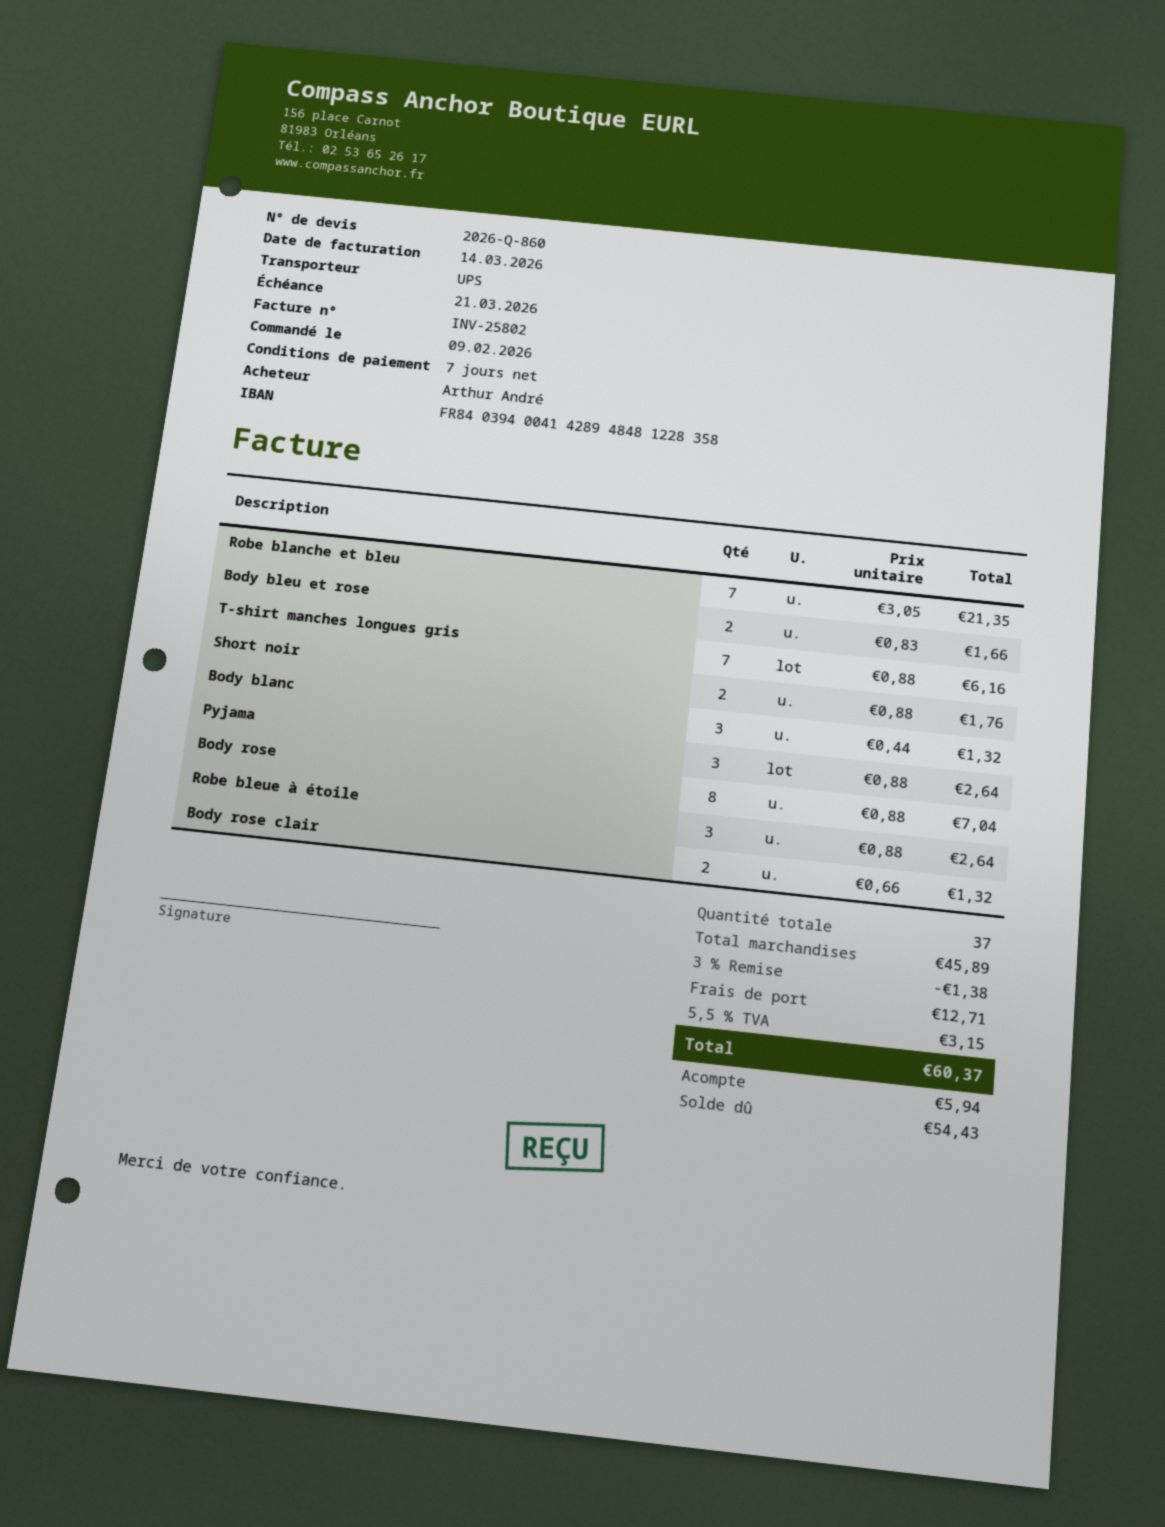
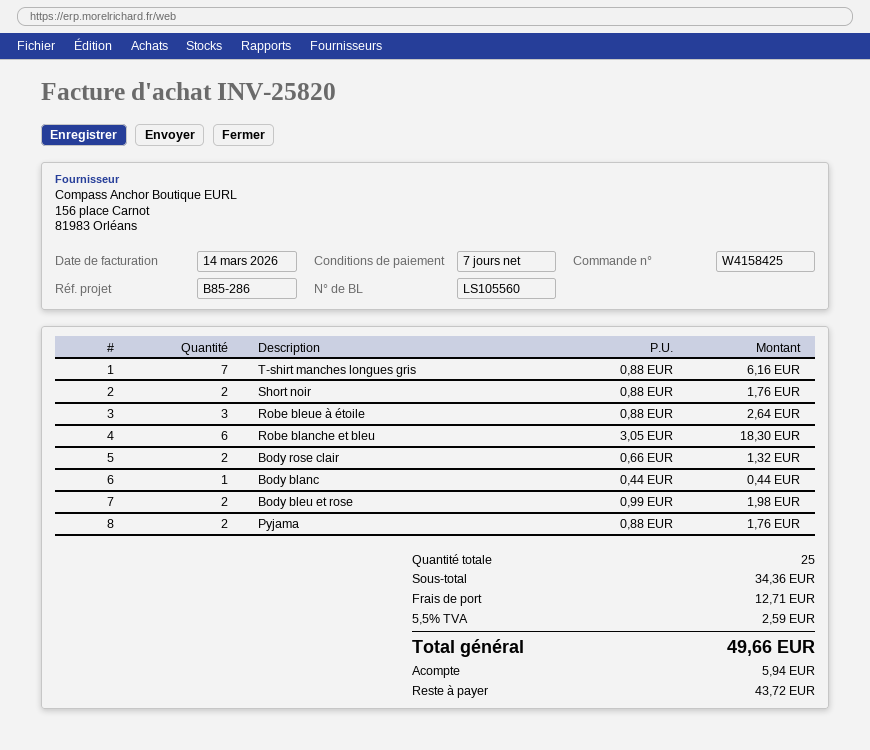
invoice number: INV-25802 -> INV-25820
Robe blanche et bleu: 7 x 3.05 = 21.35 -> 6 x 3.05 = 18.30
Body bleu et rose: 2 x 0.83 = 1.66 -> 2 x 0.99 = 1.98
Body blanc: 3 x 0.44 = 1.32 -> 1 x 0.44 = 0.44
Pyjama: 3 x 0.88 = 2.64 -> 2 x 0.88 = 1.76
Body rose: 8 x 0.88 = 7.04 -> none
total quantity: 37 -> 25
subtotal: 45.89 -> 34.36
discount: 3% = 1.38 -> none
tax: 5.5% = 3.15 -> 5.5% = 2.59
total: 60.37 -> 49.66
balance: 54.43 -> 43.72

